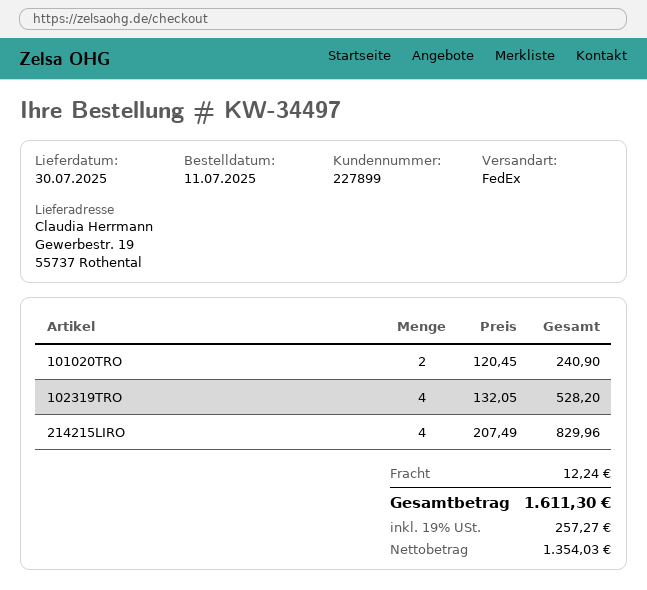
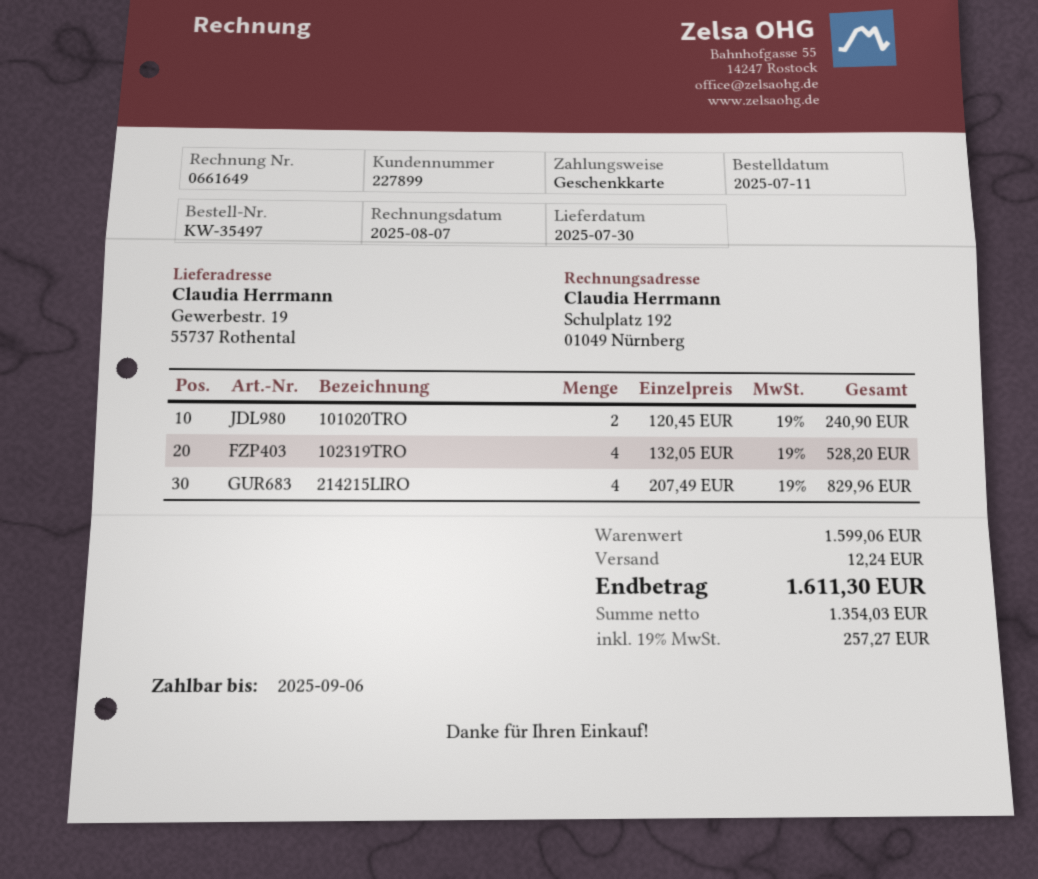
order number: KW-34497 -> KW-35497

